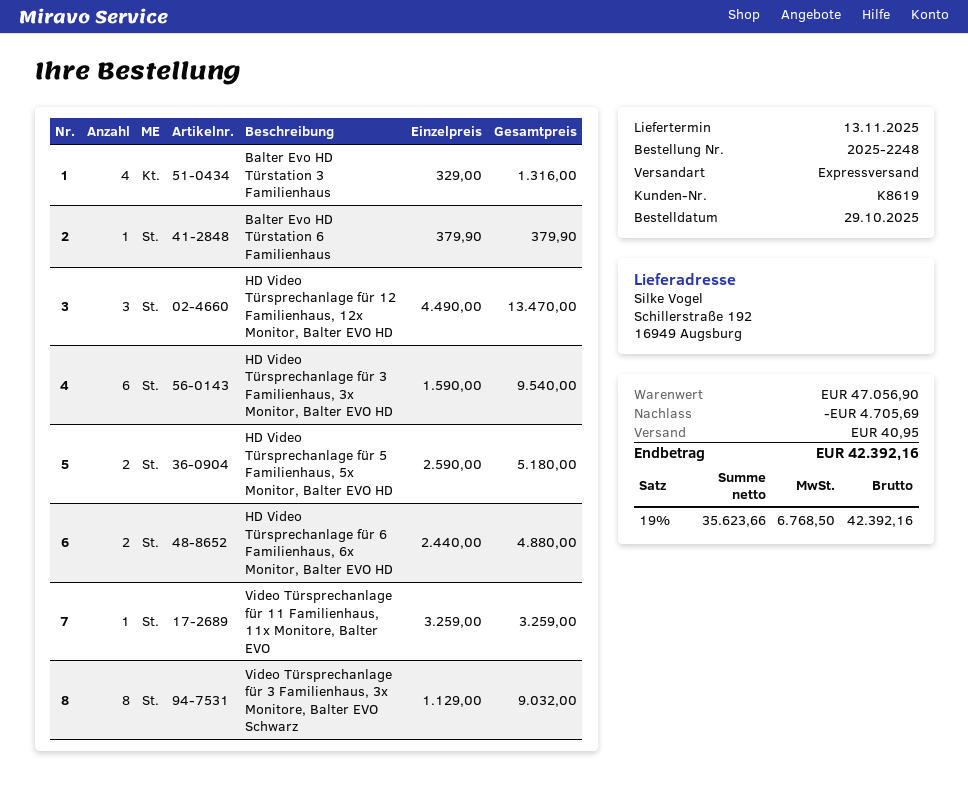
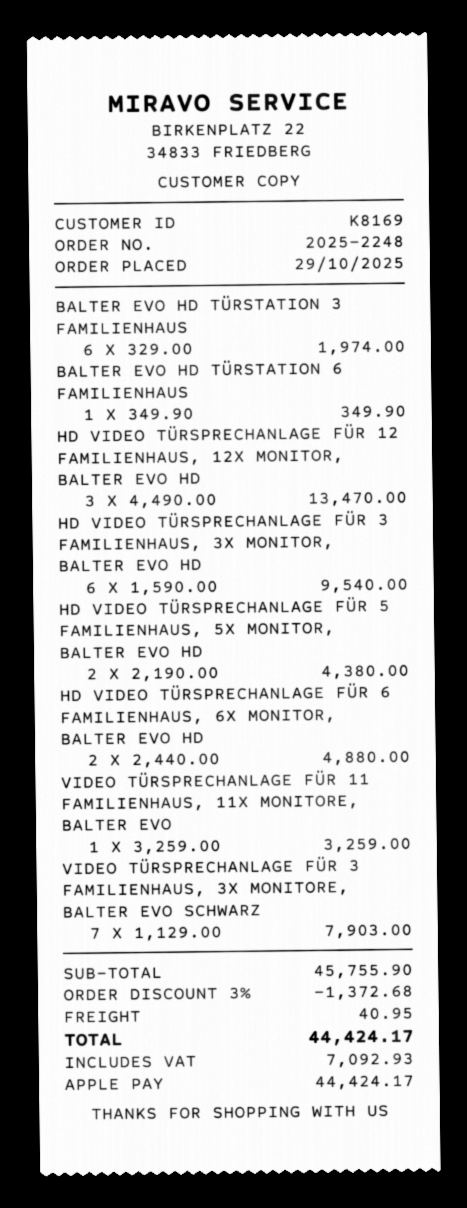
customer number: K8619 -> K8169
Balter Evo HD Türstation 3 Familienhaus: 4 x 329.00 = 1316.00 -> 6 x 329.00 = 1974.00
Balter Evo HD Türstation 6 Familienhaus: 1 x 379.90 = 379.90 -> 1 x 349.90 = 349.90
HD Video Türsprechanlage für 5 Familienhaus, 5x Monitor, Balter EVO HD: 2 x 2590.00 = 5180.00 -> 2 x 2190.00 = 4380.00
Video Türsprechanlage für 3 Familienhaus, 3x Monitore, Balter EVO Schwarz: 8 x 1129.00 = 9032.00 -> 7 x 1129.00 = 7903.00
subtotal: 47056.90 -> 45755.90
discount: 4705.69 -> 1372.68
tax: 6768.50 -> 7092.93
total: 42392.16 -> 44424.17

